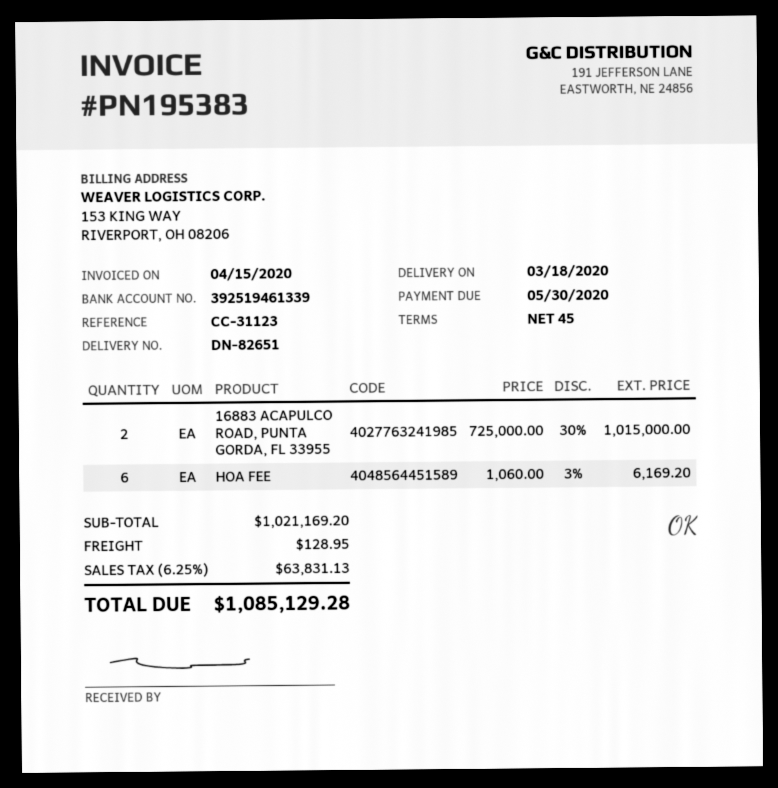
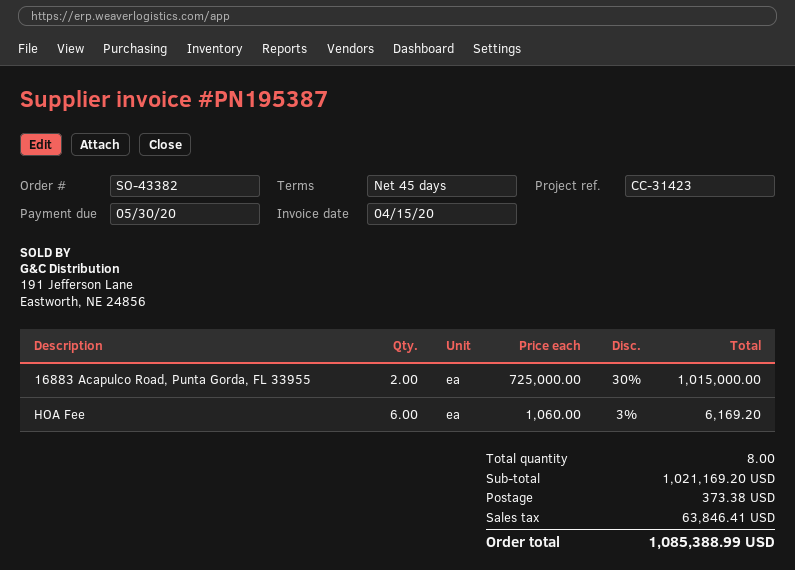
invoice number: PN195383 -> PN195387
reference: CC-31123 -> CC-31423
shipping: 128.95 -> 373.38
tax: 63831.13 -> 63846.41
total: 1085129.28 -> 1085388.99

